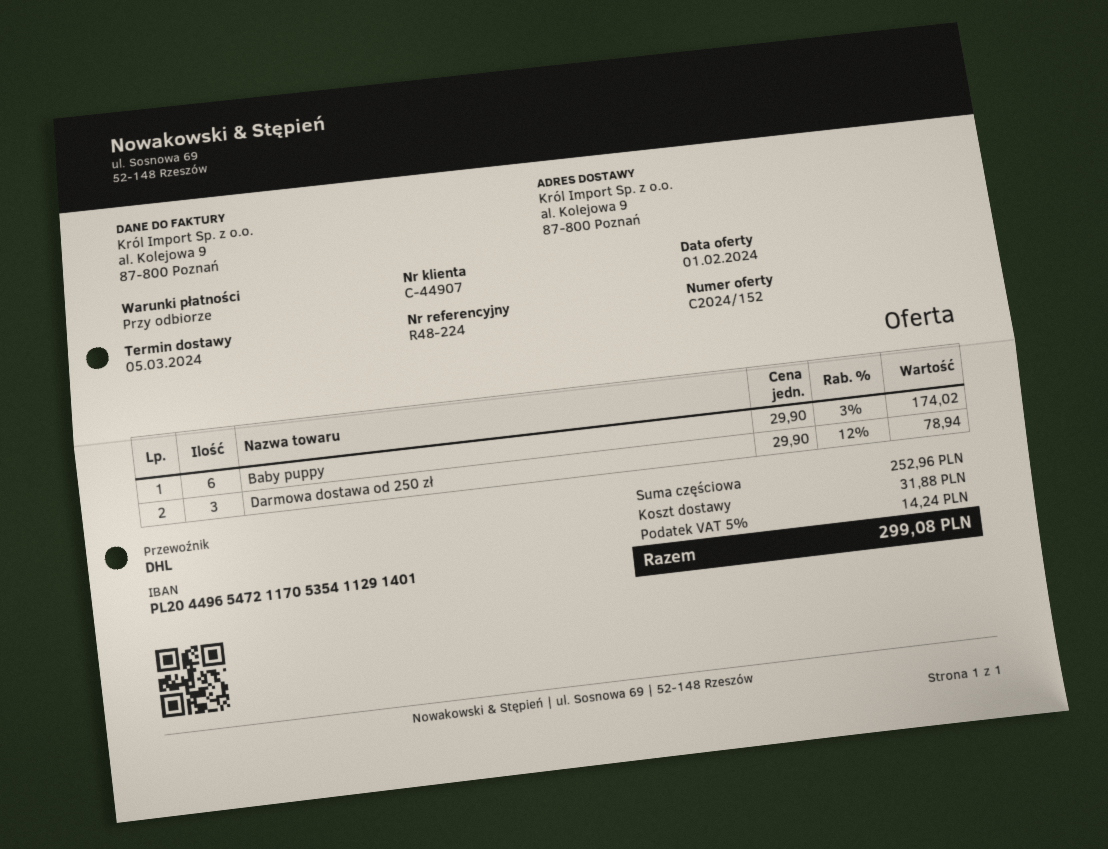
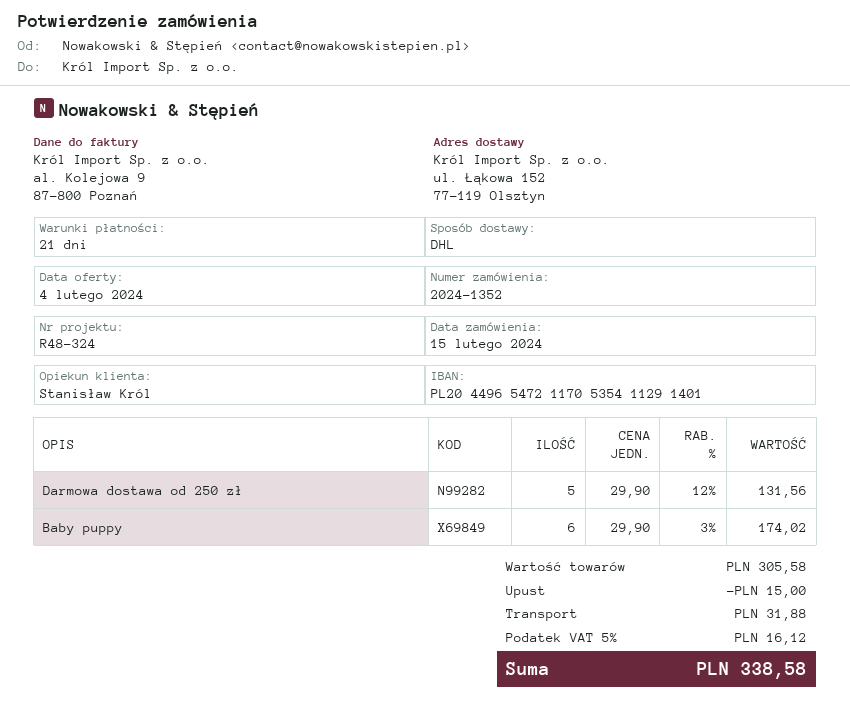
quote date: 2024-02-01 -> 2024-02-04
payment terms: on receipt -> 21 days
reference: R48-224 -> R48-324
ship to: al. Kolejowa 9, 87-800 Poznań -> ul. Łąkowa 152, 77-119 Olsztyn
Darmowa dostawa od 250 zł: 3 x 29.90 - 12% = 78.94 -> 5 x 29.90 - 12% = 131.56
subtotal: 252.96 -> 305.58
discount: none -> 15.00
tax: 5% = 14.24 -> 5% = 16.12
total: 299.08 -> 338.58

